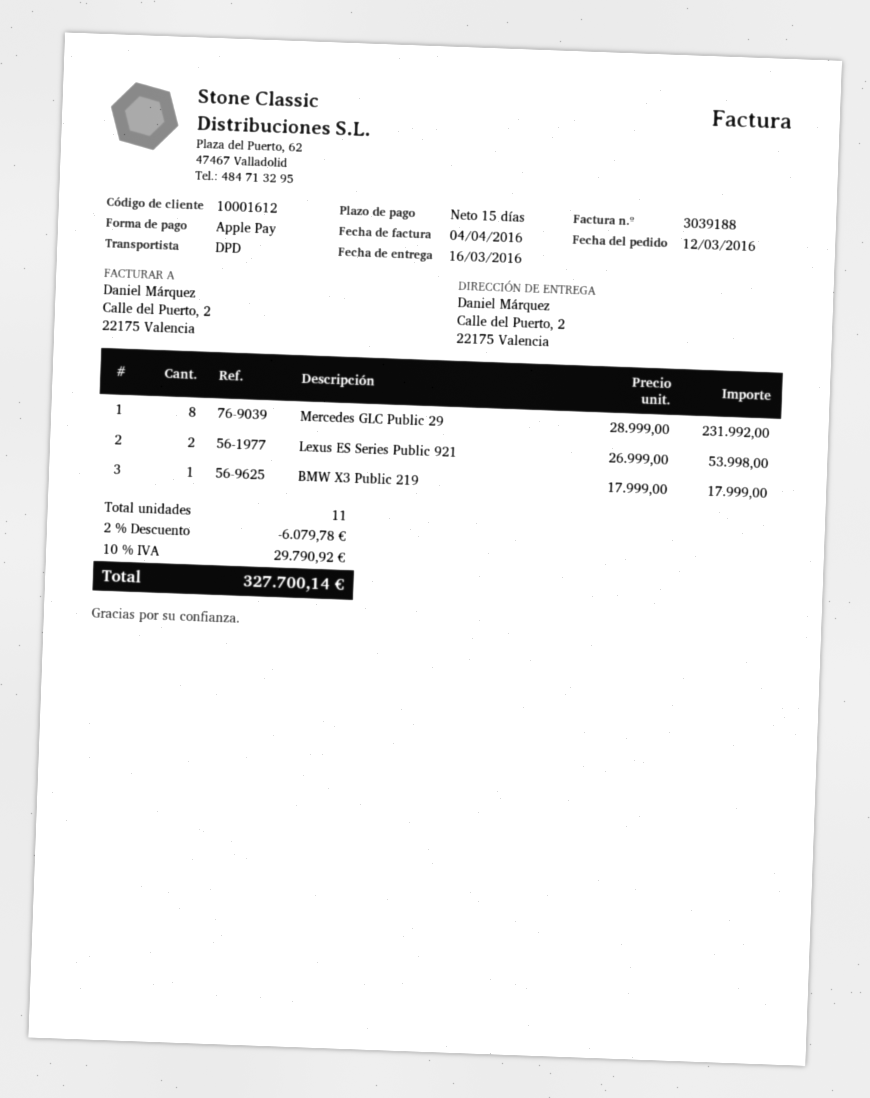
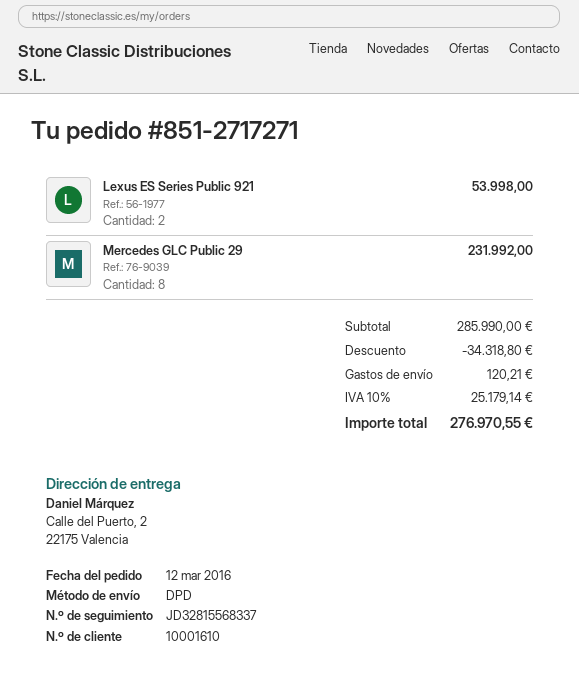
customer number: 10001612 -> 10001610
BMW X3 Public 219: 1 for 17999.00 -> none
discount: 6079.78 -> 34318.80
shipping: none -> 120.21
tax: 10% = 29790.92 -> 10% = 25179.14
total: 327700.14 -> 276970.55

